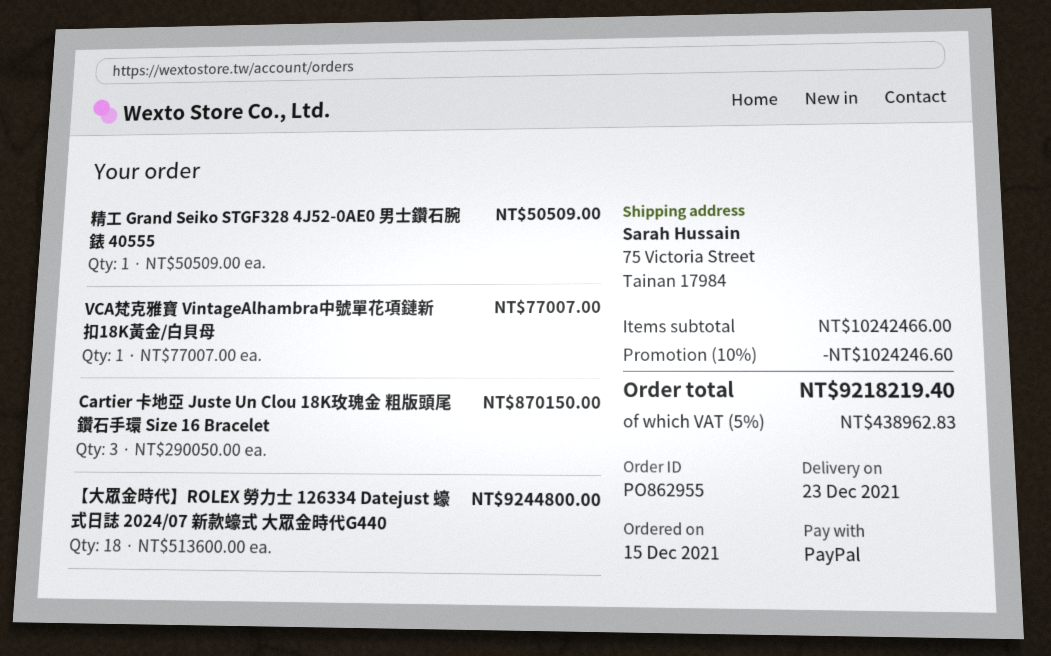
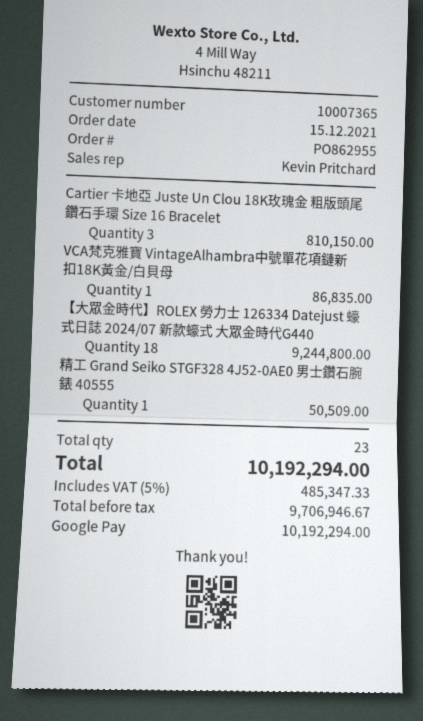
payment method: PayPal -> Google Pay
VCA梵克雅寶 VintageAlhambra中號單花項鏈新扣18K黃金/白貝母: 1 for 77007.00 -> 1 for 86835.00
Cartier 卡地亞 Juste Un Clou 18K玫瑰金 粗版頭尾鑽石手環 Size 16 Bracelet: 3 for 870150.00 -> 3 for 810150.00
discount: 10% = 1024246.60 -> none
tax: 5% = 438962.83 -> 5% = 485347.33
total: 9218219.40 -> 10192294.00

